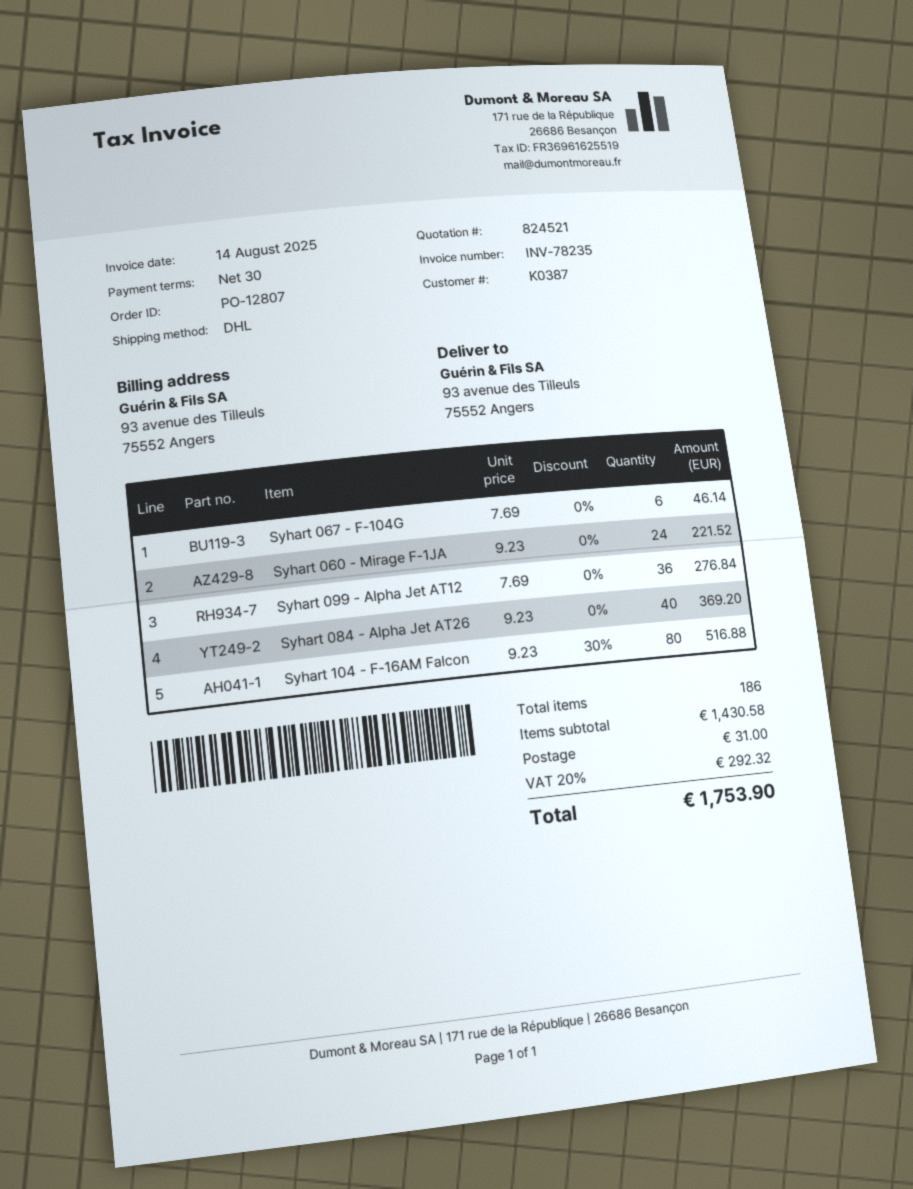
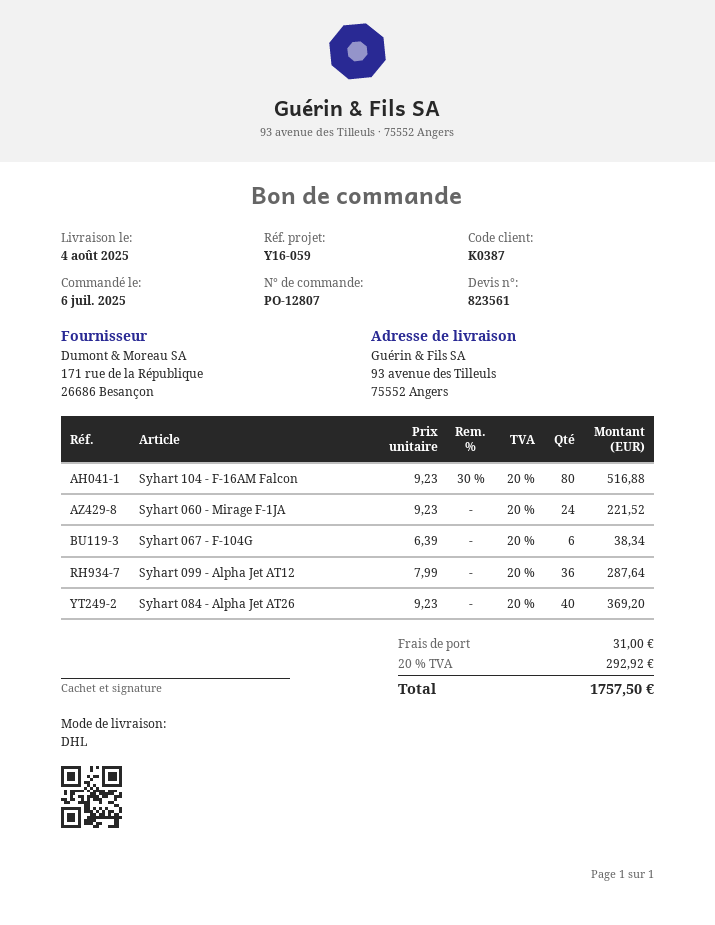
quote number: 824521 -> 823561
Syhart 067 - F-104G: 6 x 7.69 = 46.14 -> 6 x 6.39 = 38.34
Syhart 099 - Alpha Jet AT12: 36 x 7.69 = 276.84 -> 36 x 7.99 = 287.64
tax: 20% = 292.32 -> 20% = 292.92
total: 1753.90 -> 1757.50

